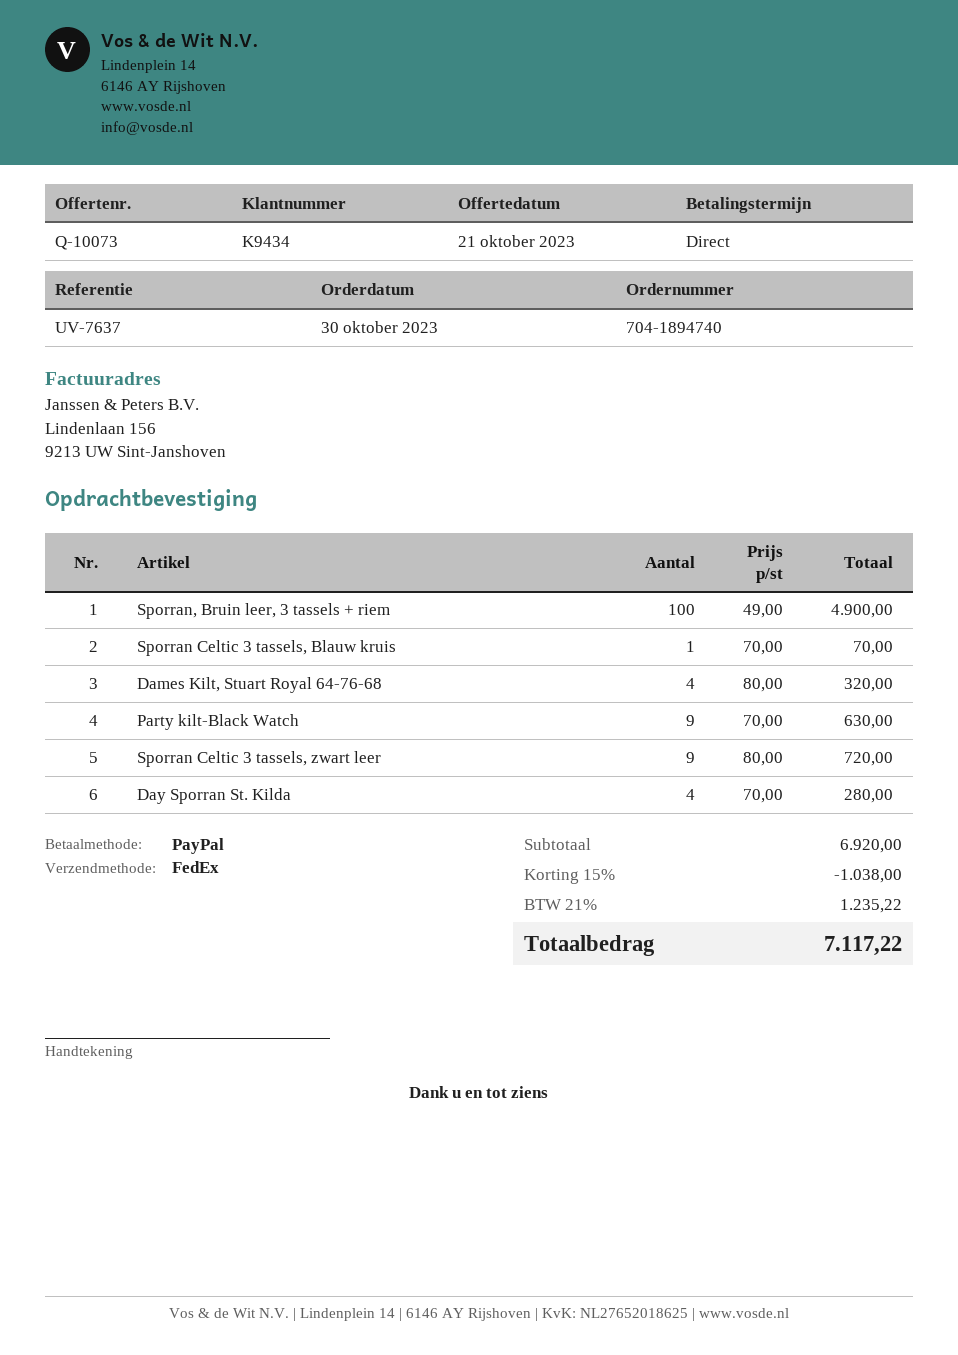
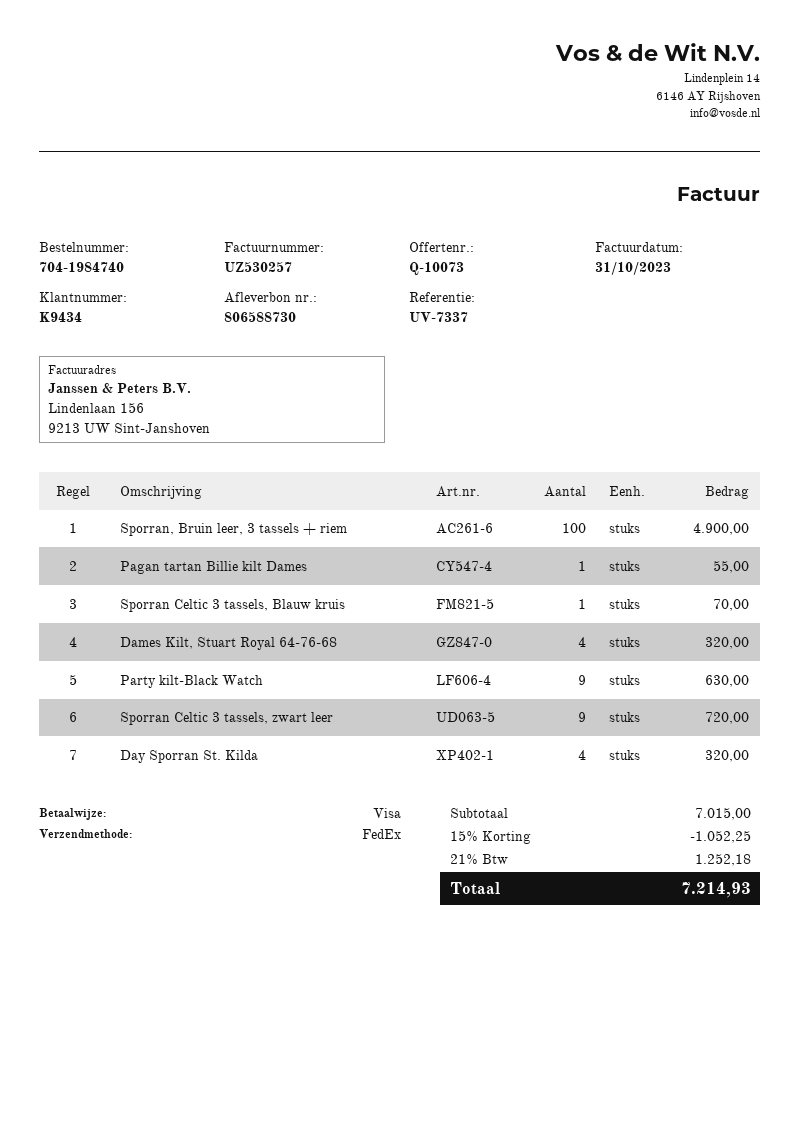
order number: 704-1894740 -> 704-1984740
reference: UV-7637 -> UV-7337
payment method: PayPal -> Visa
Day Sporran St. Kilda: 4 for 280.00 -> 4 for 320.00
Pagan tartan Billie kilt Dames: none -> 1 for 55.00
subtotal: 6920.00 -> 7015.00
discount: 15% = 1038.00 -> 15% = 1052.25
tax: 21% = 1235.22 -> 21% = 1252.18
total: 7117.22 -> 7214.93

